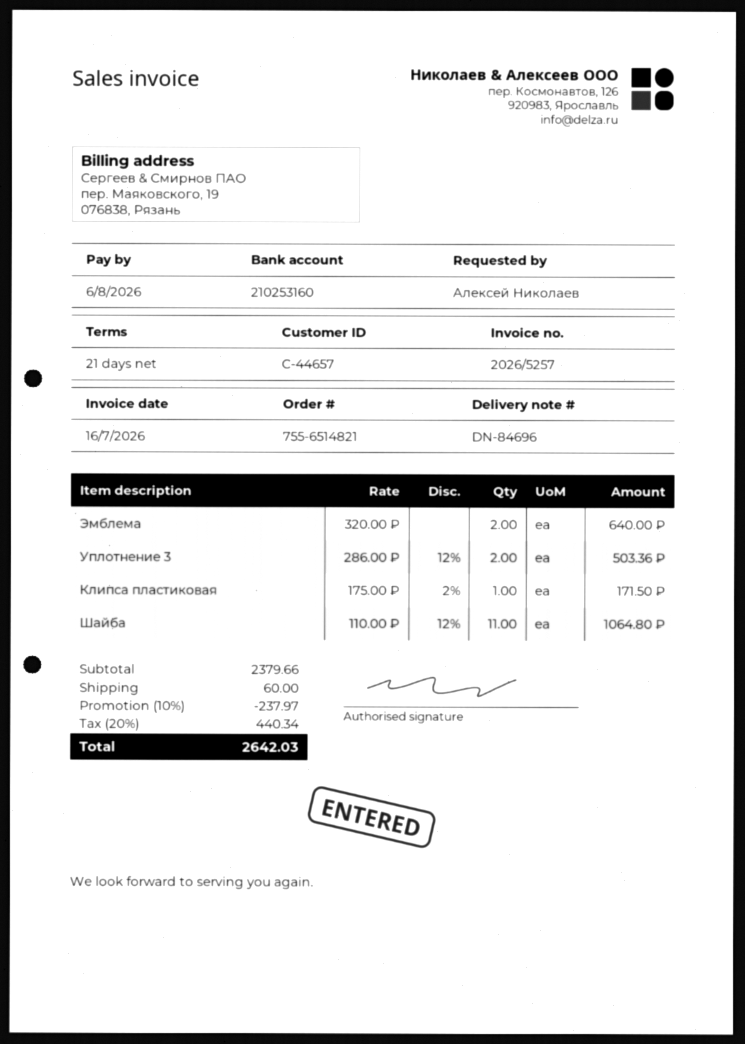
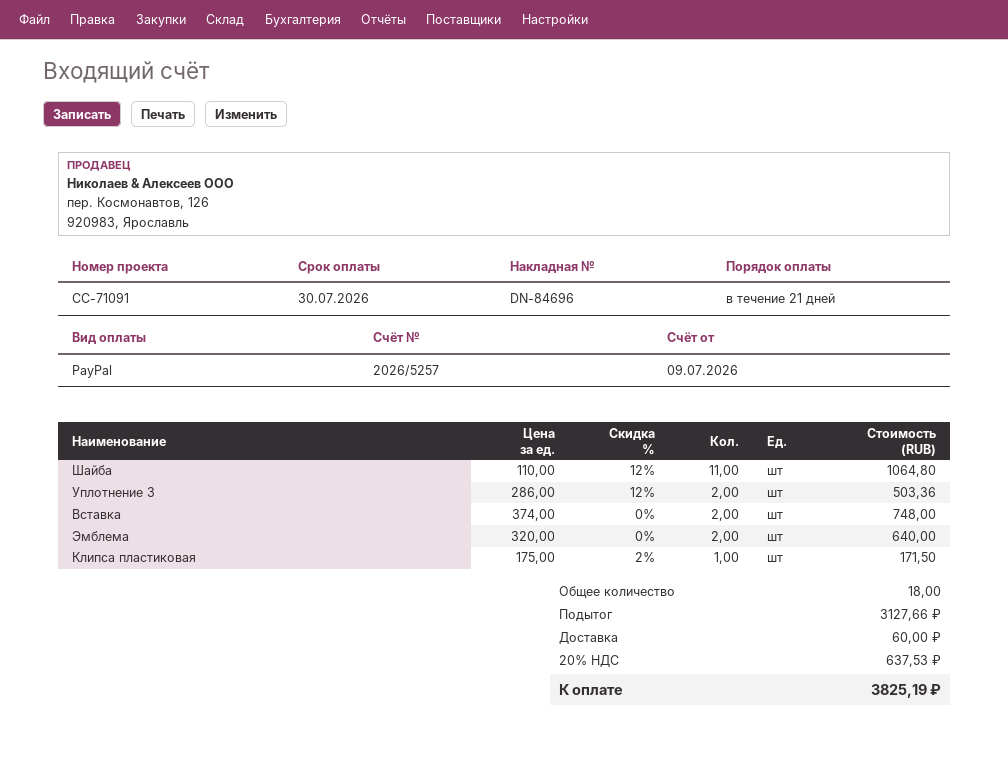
invoice date: 2026-07-16 -> 2026-07-09
due date: 2026-08-06 -> 2026-07-30
Вставка: none -> 2 x 374.00 = 748.00
subtotal: 2379.66 -> 3127.66
discount: 10% = 237.97 -> none
tax: 20% = 440.34 -> 20% = 637.53
total: 2642.03 -> 3825.19

